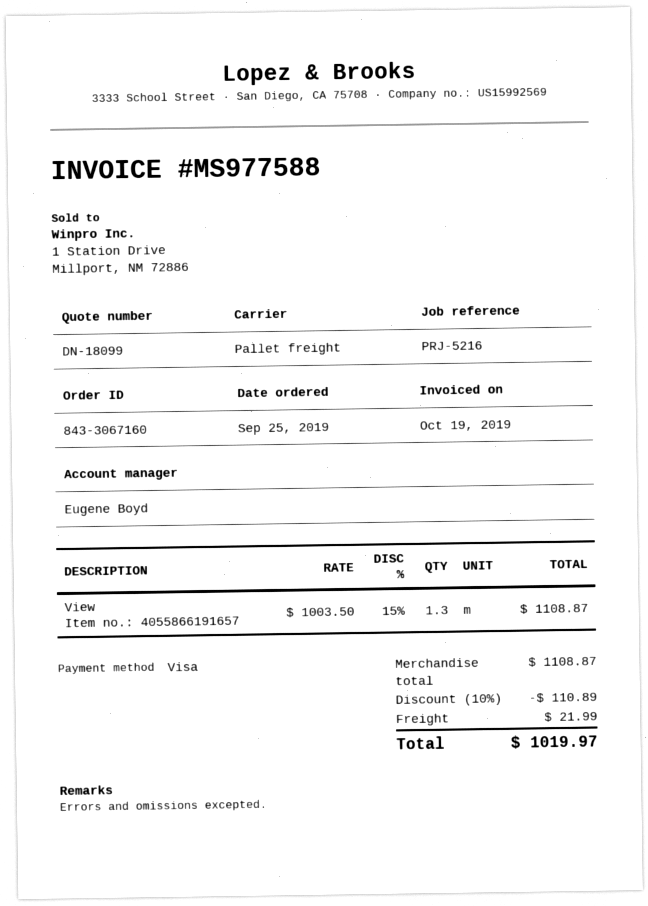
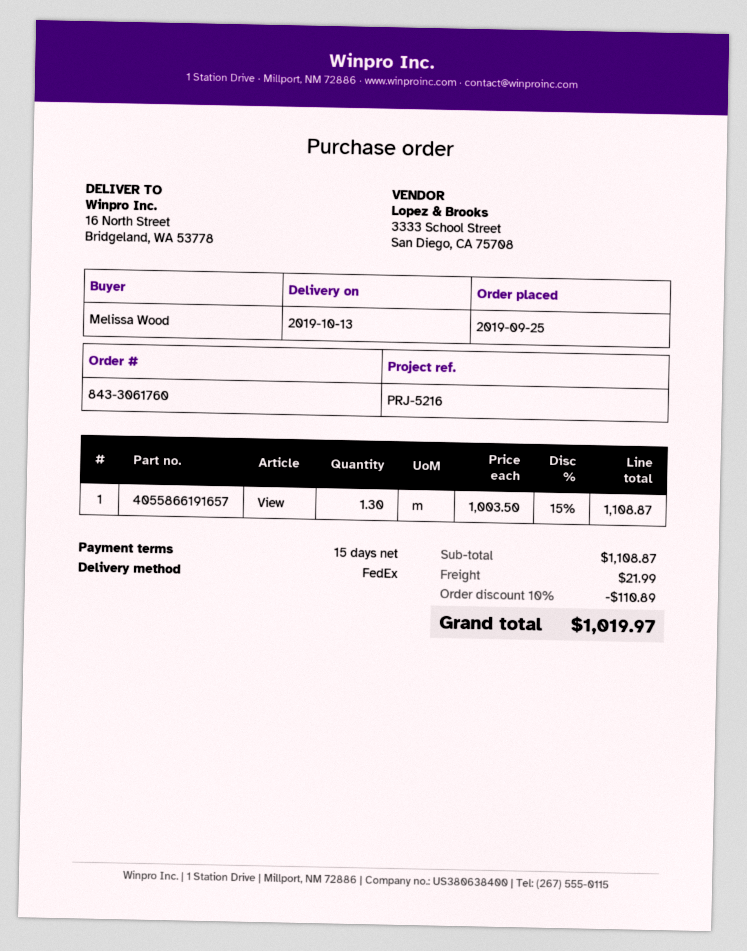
order number: 843-3067160 -> 843-3061760
shipping method: pallet freight -> FedEx

